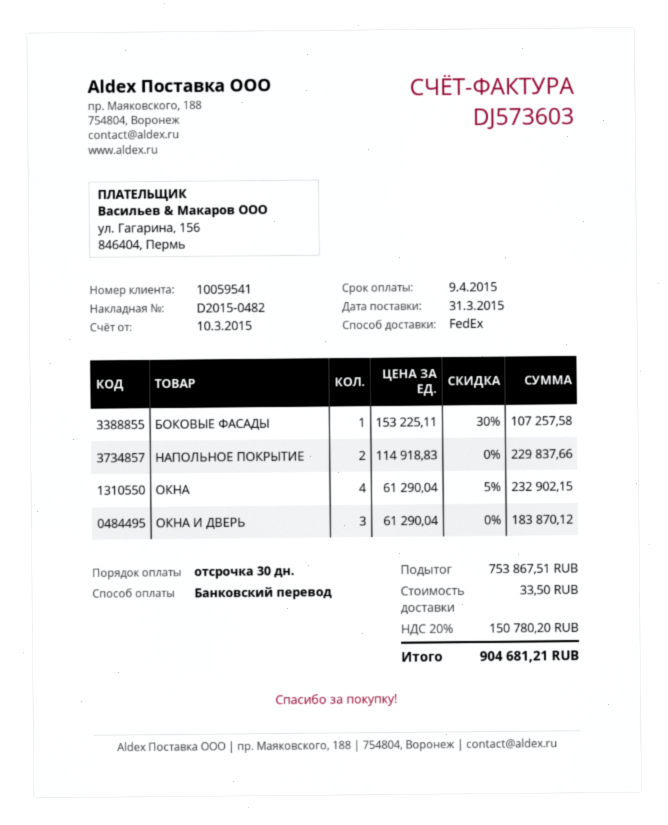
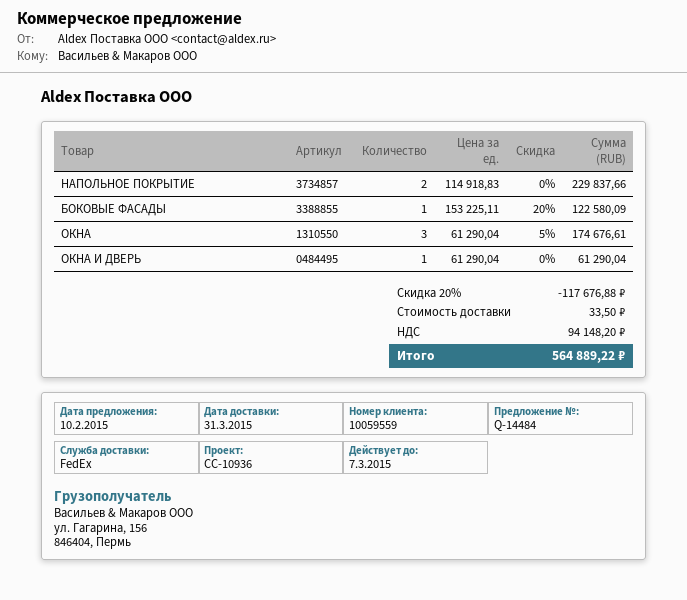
customer number: 10059541 -> 10059559
БОКОВЫЕ ФАСАДЫ: 1 x 153225.11 - 30% = 107257.58 -> 1 x 153225.11 - 20% = 122580.09
ОКНА: 4 x 61290.04 - 5% = 232902.15 -> 3 x 61290.04 - 5% = 174676.61
ОКНА И ДВЕРЬ: 3 x 61290.04 = 183870.12 -> 1 x 61290.04 = 61290.04
discount: none -> 20% = 117676.88
tax: 150780.20 -> 94148.20
total: 904681.21 -> 564889.22

